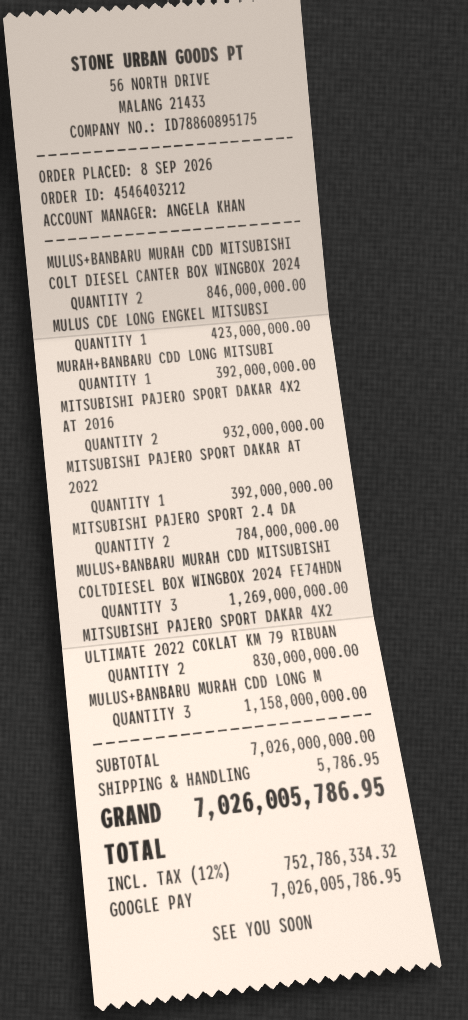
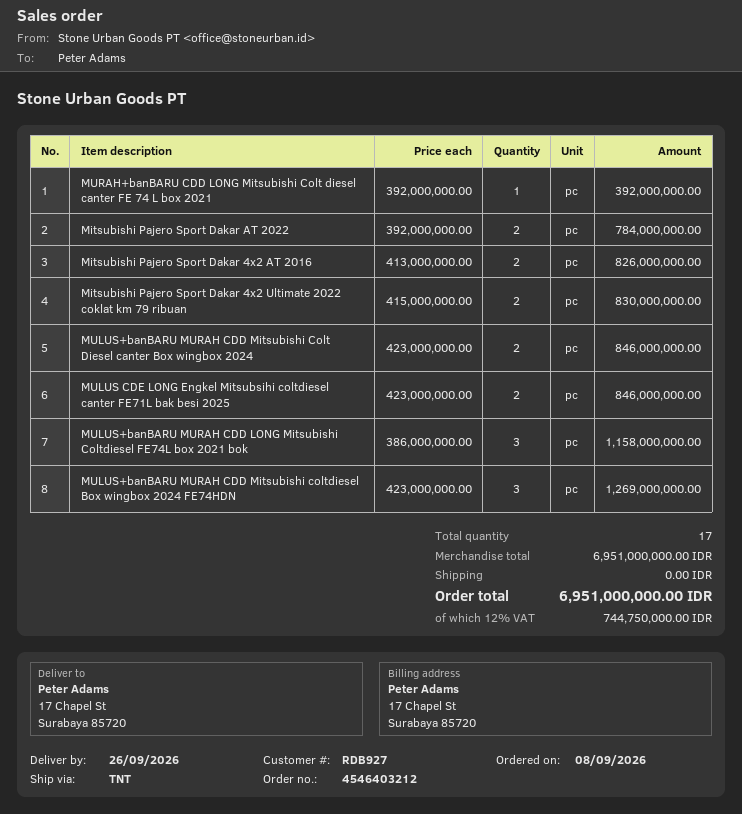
MULUS CDE LONG ENGKEL MITSUBSI: 1 for 423000000.00 -> 2 for 846000000.00
MITSUBISHI PAJERO SPORT DAKAR 4X2 AT 2016: 2 for 932000000.00 -> 2 for 826000000.00
MITSUBISHI PAJERO SPORT DAKAR AT 2022: 1 for 392000000.00 -> 2 for 784000000.00
MITSUBISHI PAJERO SPORT 2.4 DA: 2 for 784000000.00 -> none
subtotal: 7026000000.00 -> 6951000000.00
shipping: 5786.95 -> 0.00
tax: 12% = 752786334.32 -> 12% = 744750000.00
total: 7026005786.95 -> 6951000000.00

